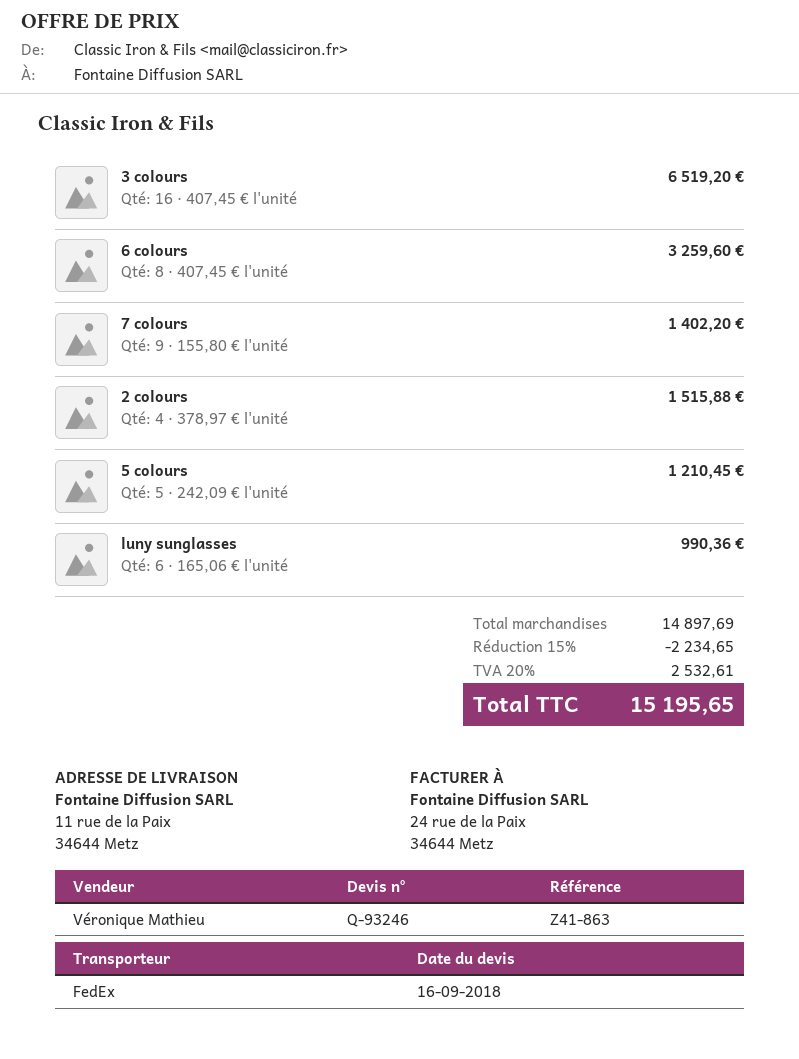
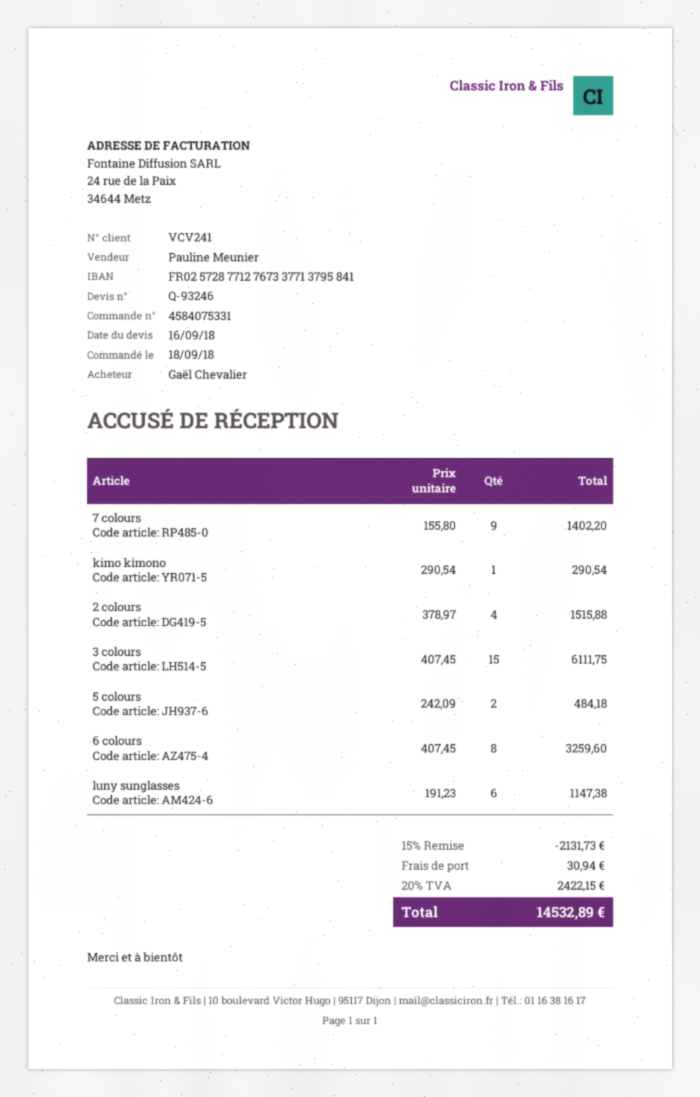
sales rep: Véronique Mathieu -> Pauline Meunier
3 colours: 16 x 407.45 = 6519.20 -> 15 x 407.45 = 6111.75
5 colours: 5 x 242.09 = 1210.45 -> 2 x 242.09 = 484.18
luny sunglasses: 6 x 165.06 = 990.36 -> 6 x 191.23 = 1147.38
kimo kimono: none -> 1 x 290.54 = 290.54
discount: 15% = 2234.65 -> 15% = 2131.73
shipping: none -> 30.94
tax: 20% = 2532.61 -> 20% = 2422.15
total: 15195.65 -> 14532.89

